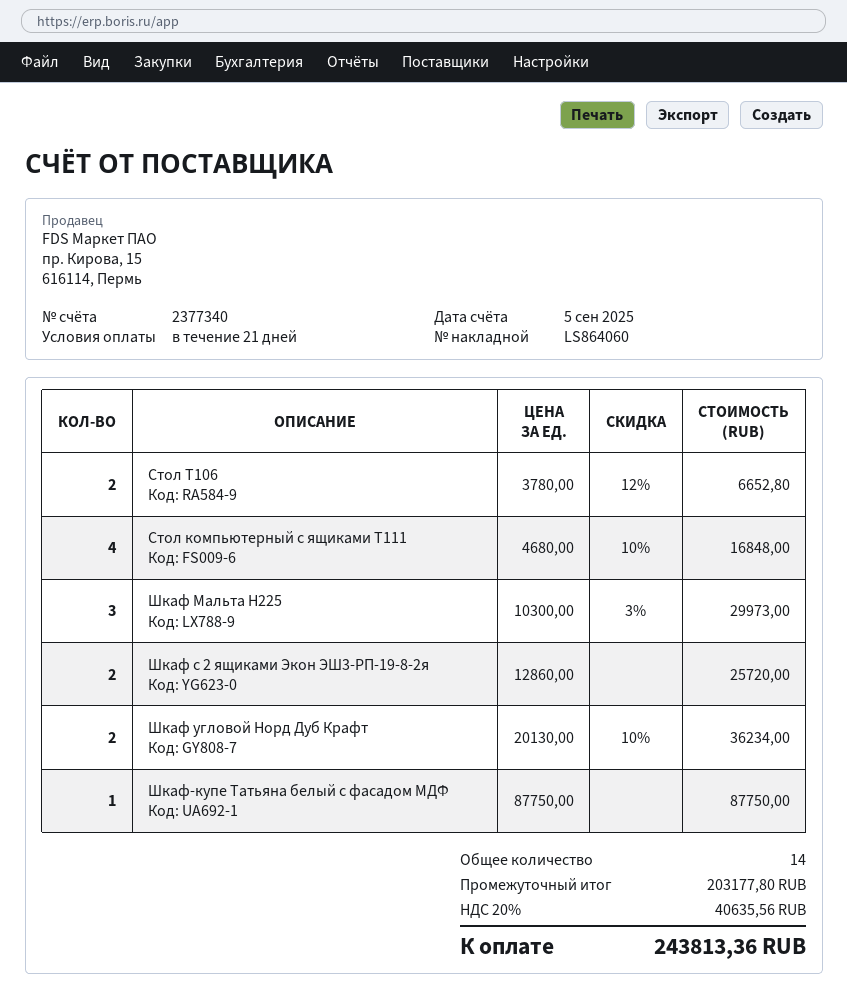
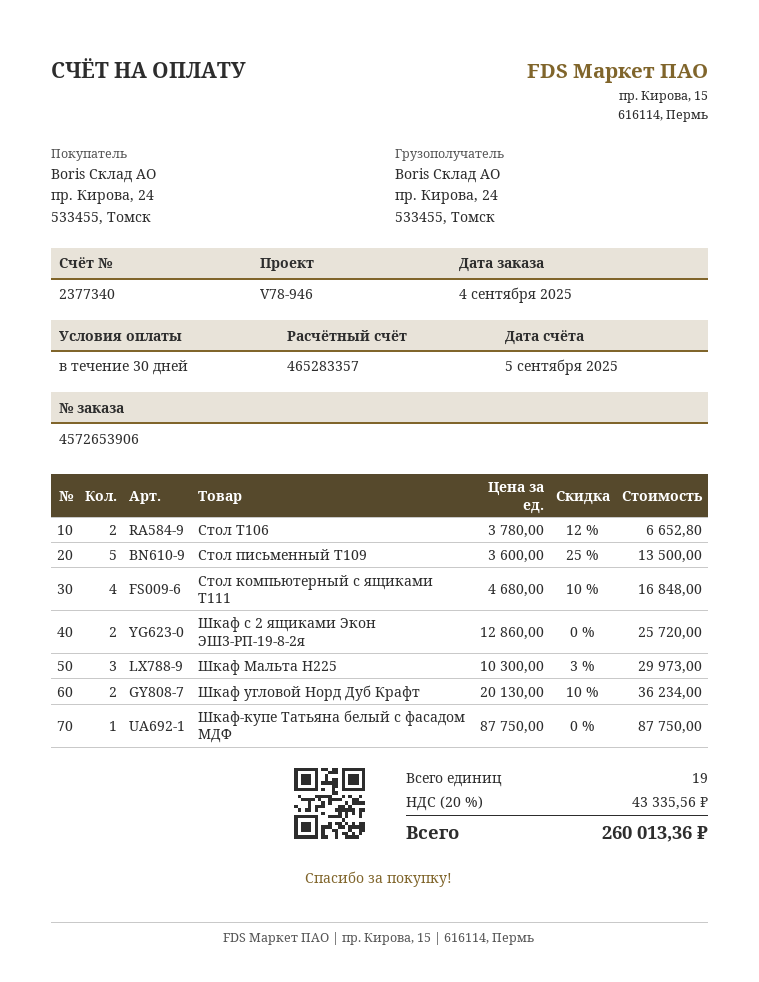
payment terms: 21 days -> 30 days
Стол письменный T109: none -> 5 x 3600.00 - 25% = 13500.00
total quantity: 14 -> 19
tax: 20% = 40635.56 -> 20% = 43335.56
total: 243813.36 -> 260013.36

